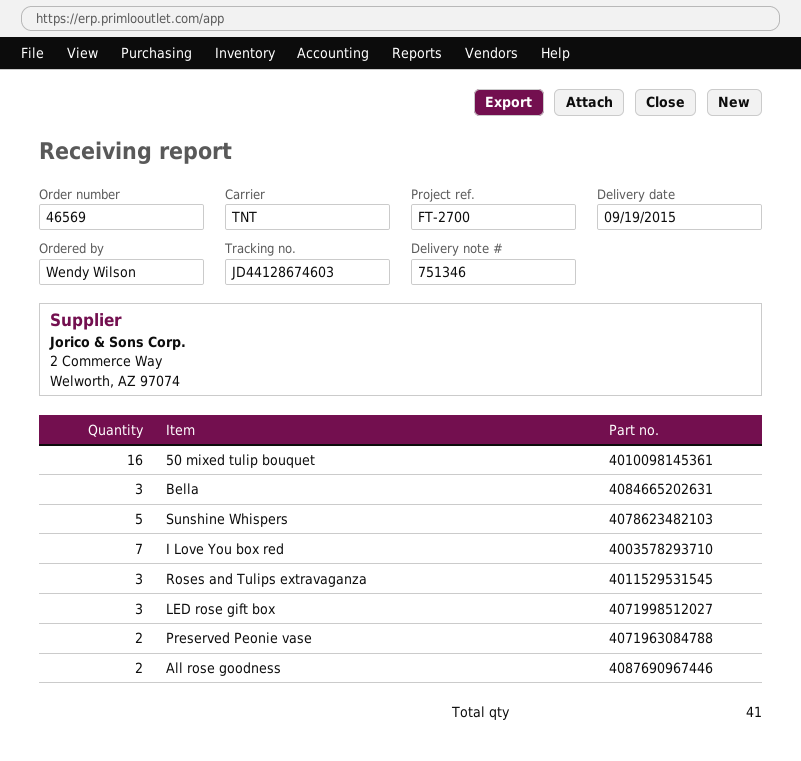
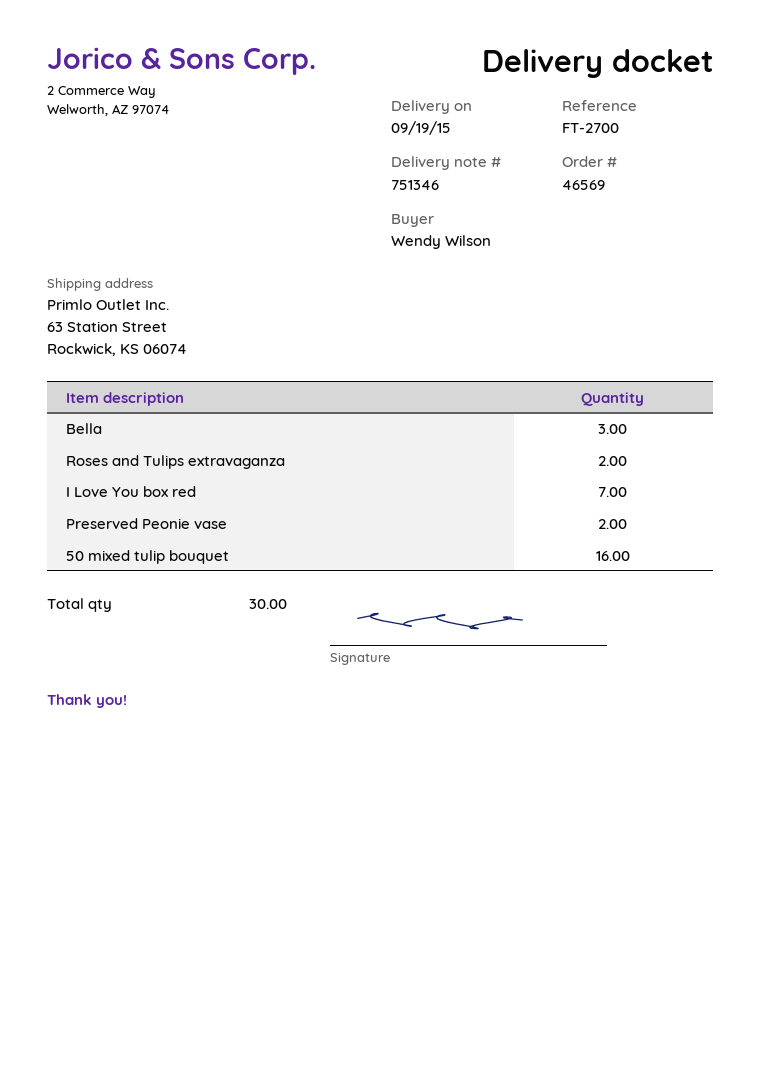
Sunshine Whispers: 5 -> none
Roses and Tulips extravaganza: 3 -> 2
LED rose gift box: 3 -> none
All rose goodness: 2 -> none
total quantity: 41 -> 30

